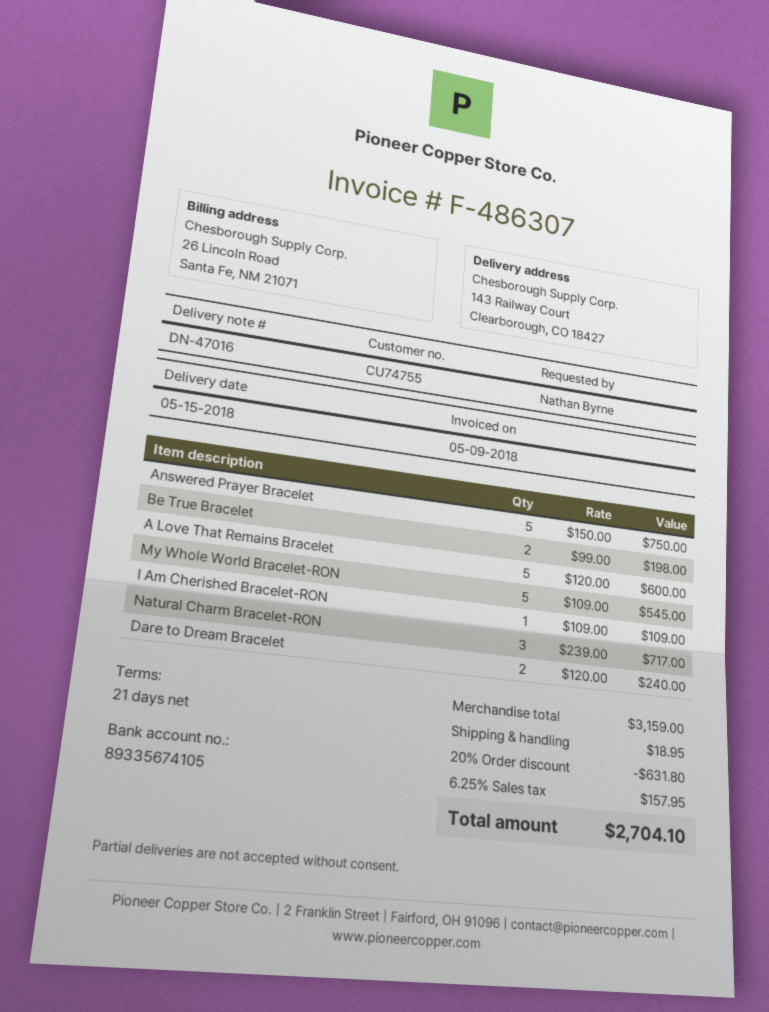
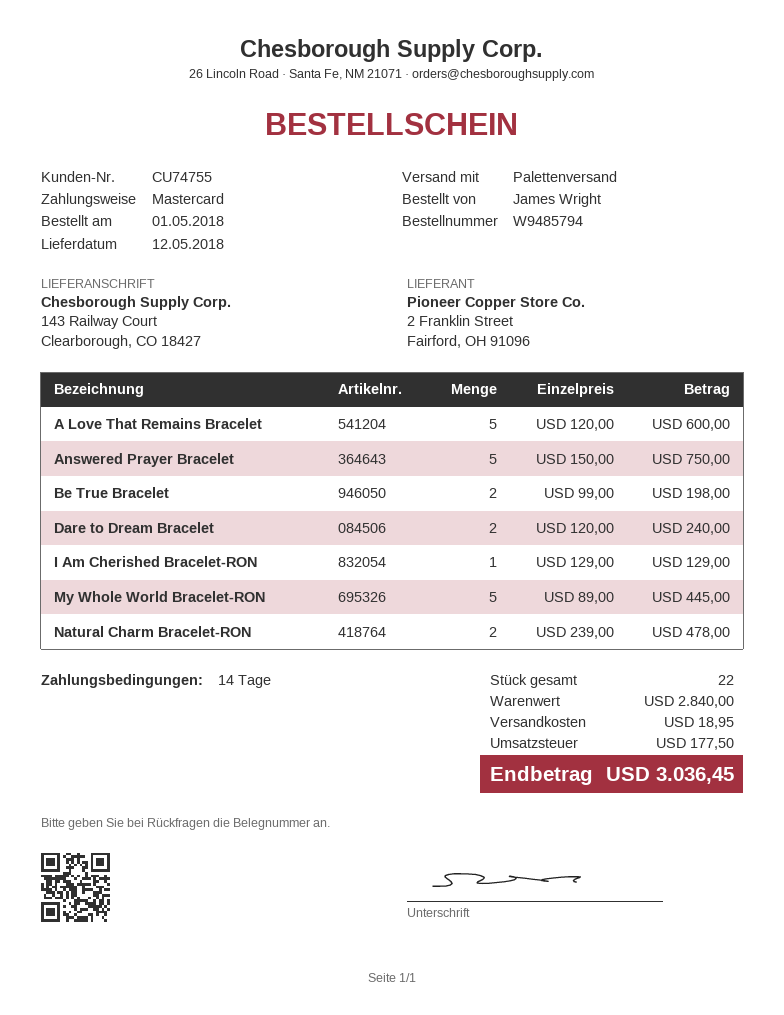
delivery date: 2018-05-15 -> 2018-05-12
payment terms: 21 days -> 14 days
ordered by: Nathan Byrne -> James Wright
My Whole World Bracelet-RON: 5 x 109.00 = 545.00 -> 5 x 89.00 = 445.00
I Am Cherished Bracelet-RON: 1 x 109.00 = 109.00 -> 1 x 129.00 = 129.00
Natural Charm Bracelet-RON: 3 x 239.00 = 717.00 -> 2 x 239.00 = 478.00
subtotal: 3159.00 -> 2840.00
discount: 20% = 631.80 -> none
tax: 157.95 -> 177.50
total: 2704.10 -> 3036.45

